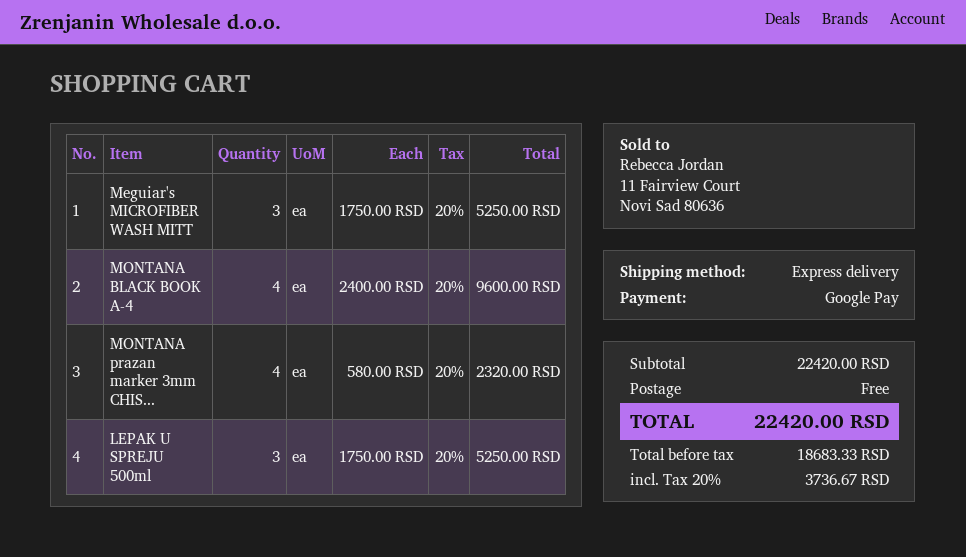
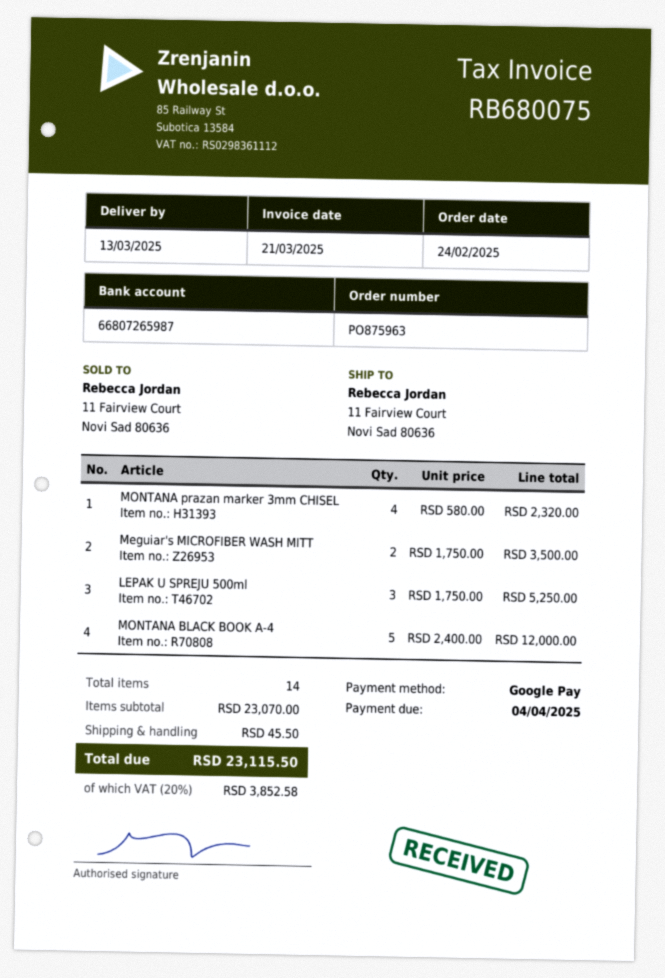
Meguiar's MICROFIBER WASH MITT: 3 x 1750.00 = 5250.00 -> 2 x 1750.00 = 3500.00
MONTANA BLACK BOOK A-4: 4 x 2400.00 = 9600.00 -> 5 x 2400.00 = 12000.00
subtotal: 22420.00 -> 23070.00
shipping: 0.00 -> 45.50
tax: 20% = 3736.67 -> 20% = 3852.58
total: 22420.00 -> 23115.50

